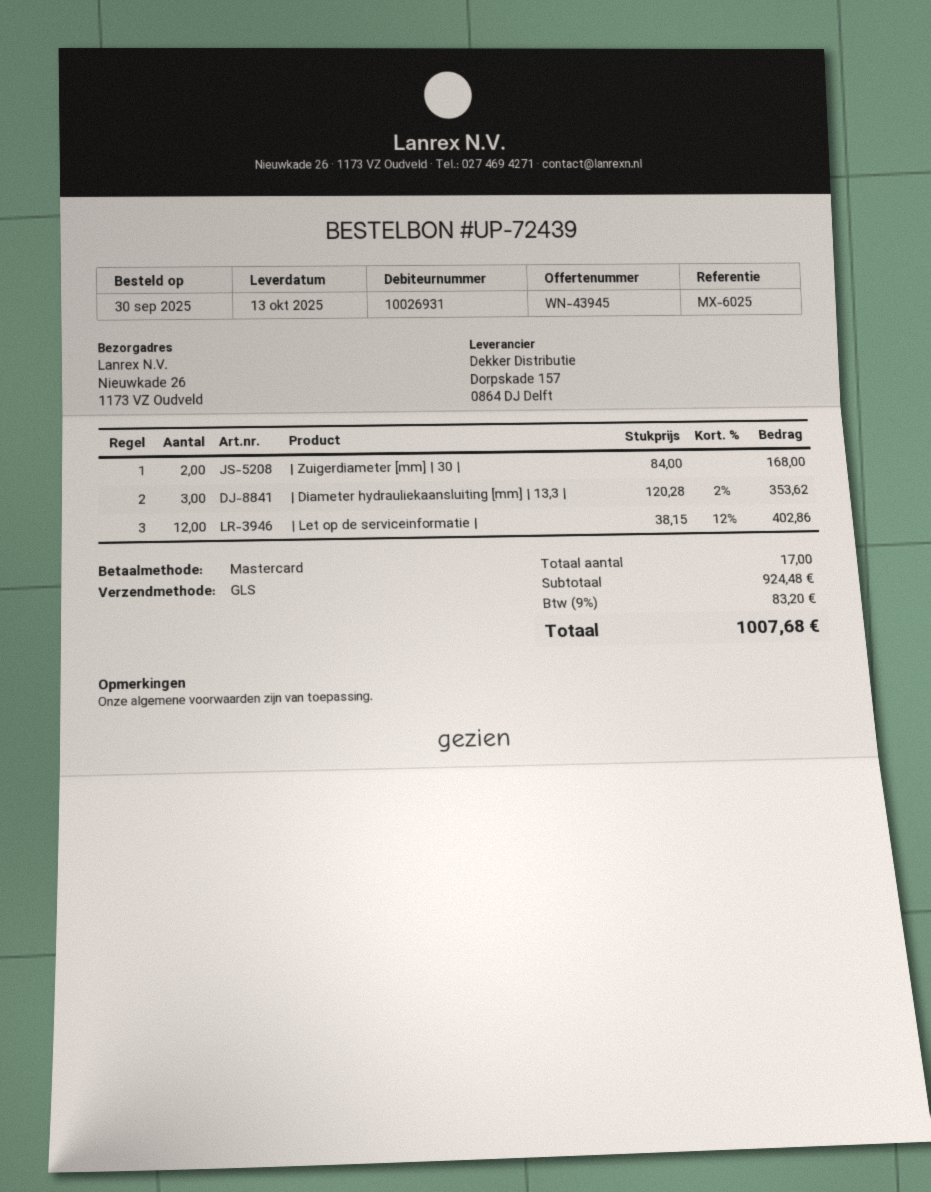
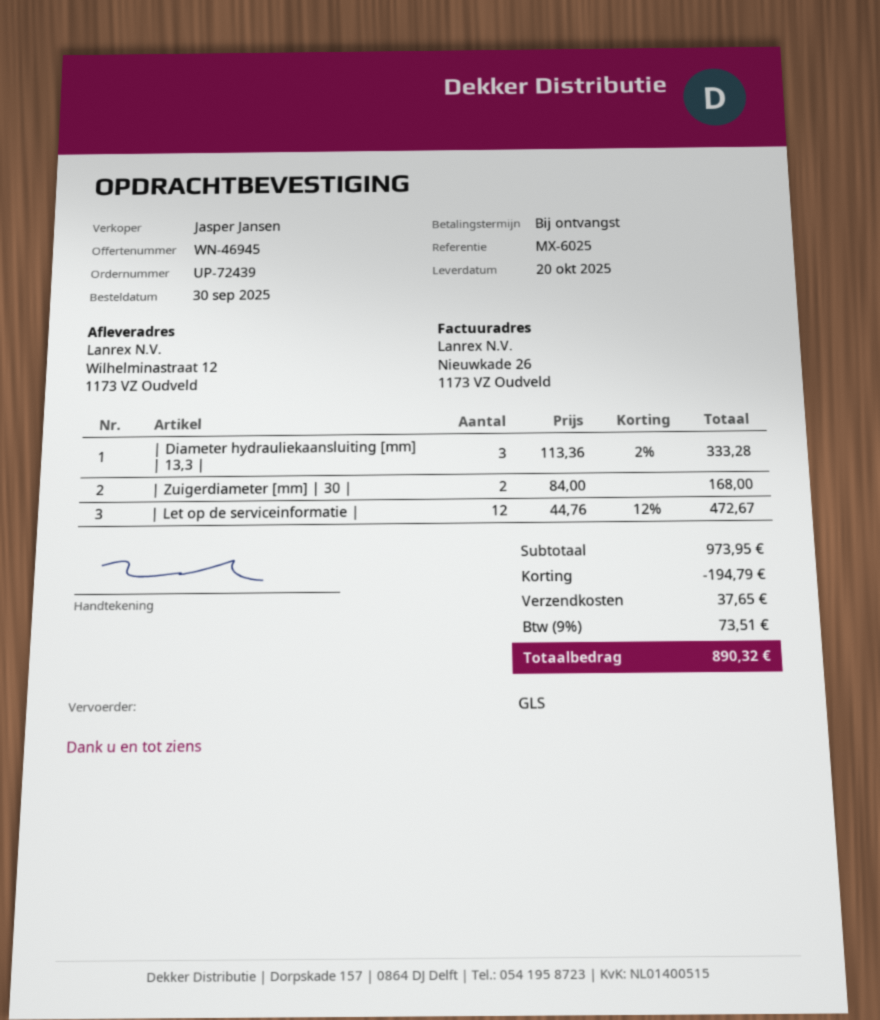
quote number: WN-43945 -> WN-46945
delivery date: 2025-10-13 -> 2025-10-20
ship to: Nieuwkade 26, 1173 VZ Oudveld -> Wilhelminastraat 12, 1173 VZ Oudveld
| Diameter hydrauliekaansluiting [mm] | 13,3 |: 3 x 120.28 - 2% = 353.62 -> 3 x 113.36 - 2% = 333.28
| Let op de serviceinformatie |: 12 x 38.15 - 12% = 402.86 -> 12 x 44.76 - 12% = 472.67
subtotal: 924.48 -> 973.95
discount: none -> 194.79
shipping: none -> 37.65
tax: 9% = 83.20 -> 9% = 73.51
total: 1007.68 -> 890.32

